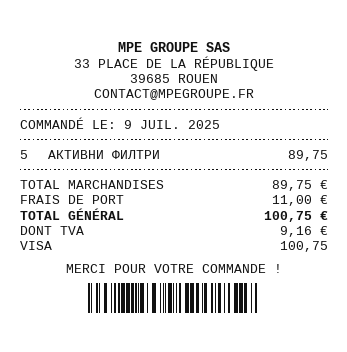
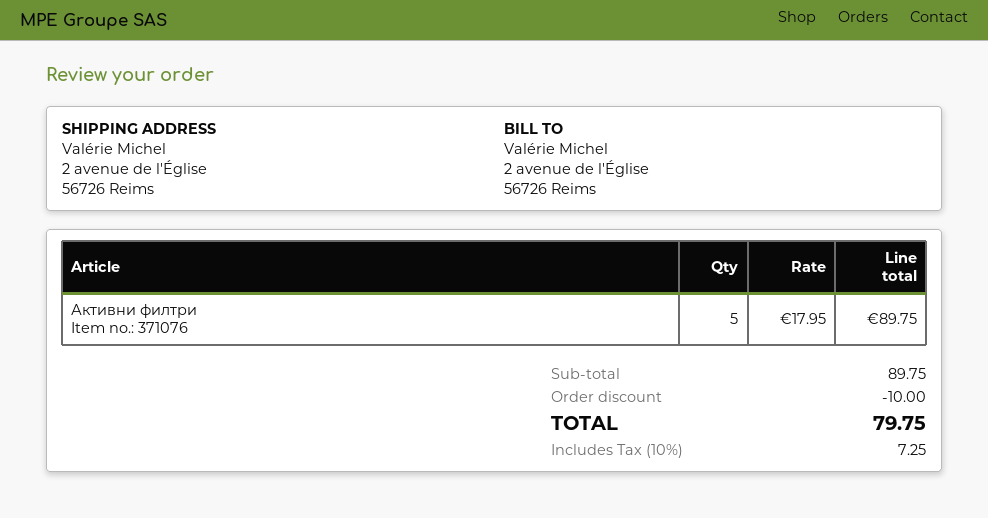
discount: none -> 10.00
shipping: 11.00 -> none
tax: 9.16 -> 7.25
total: 100.75 -> 79.75

